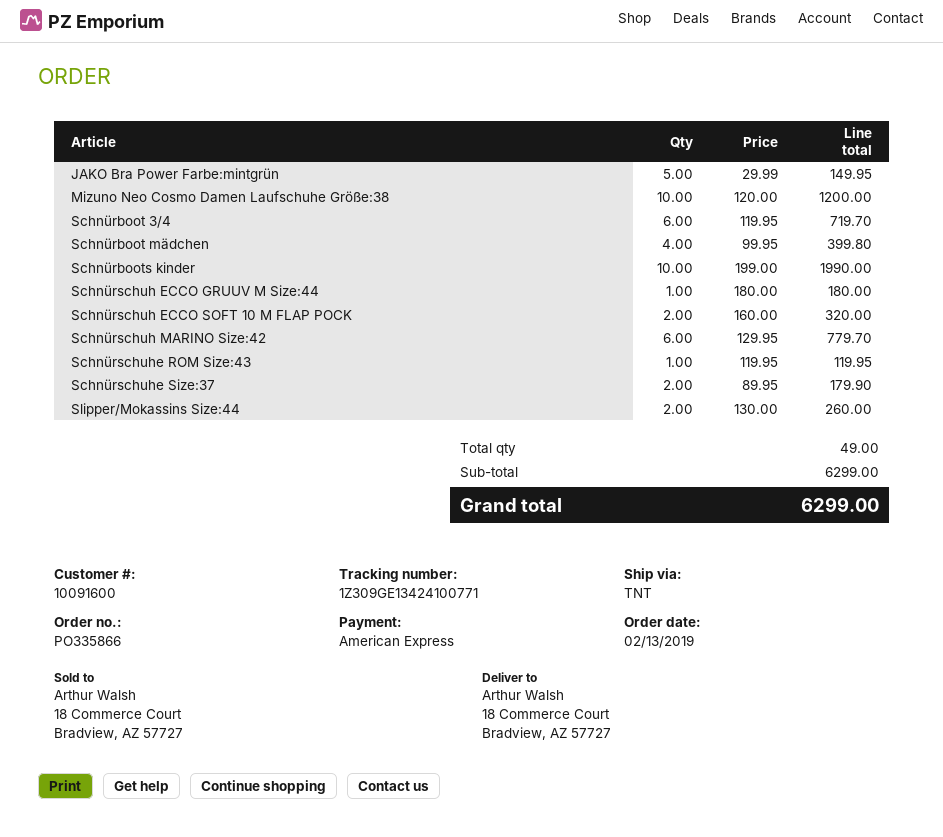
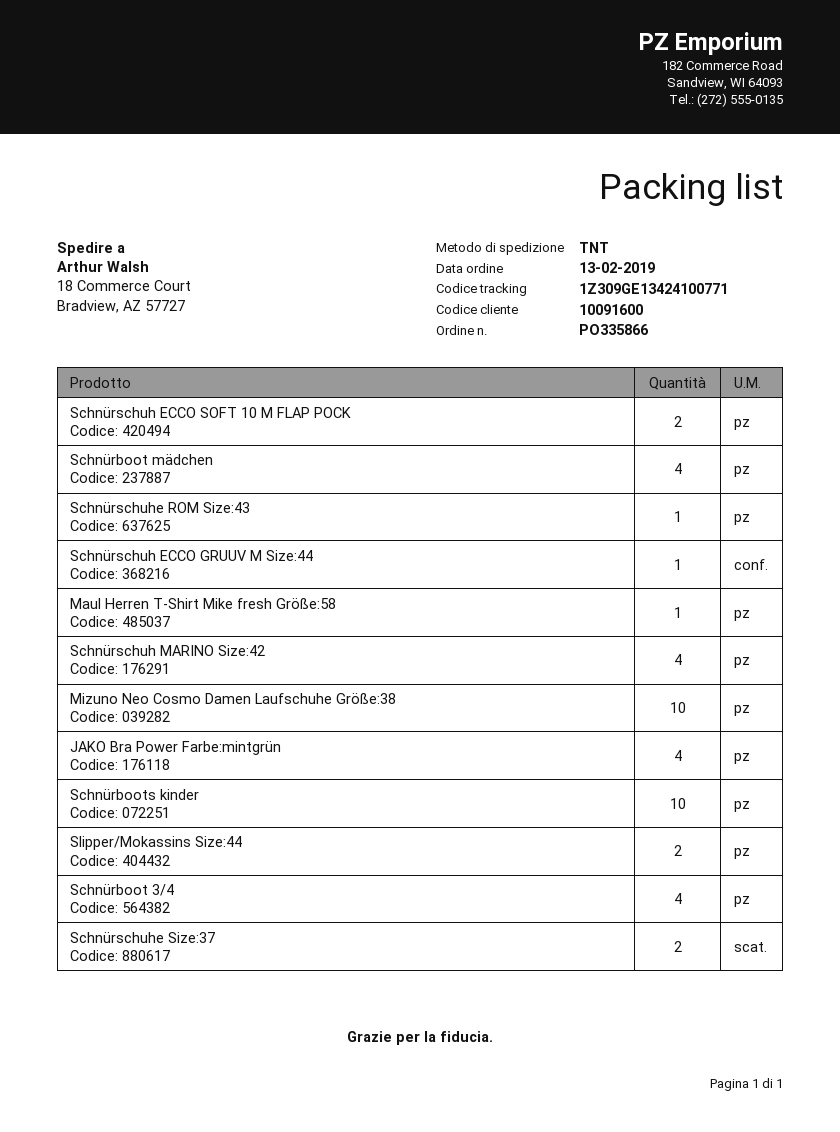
JAKO Bra Power Farbe:mintgrün: 5 -> 4
Schnürboot 3/4: 6 -> 4
Schnürschuh MARINO Size:42: 6 -> 4
Maul Herren T-Shirt Mike fresh Größe:58: none -> 1

